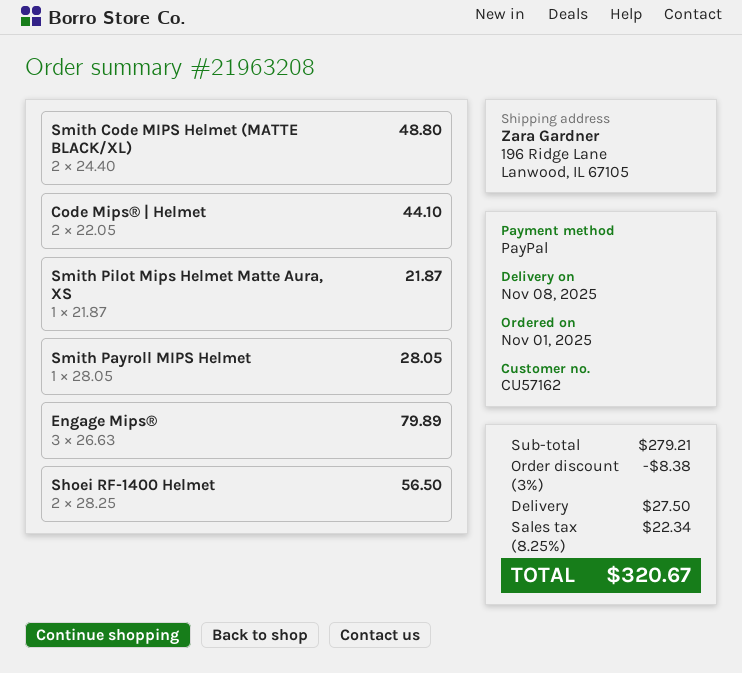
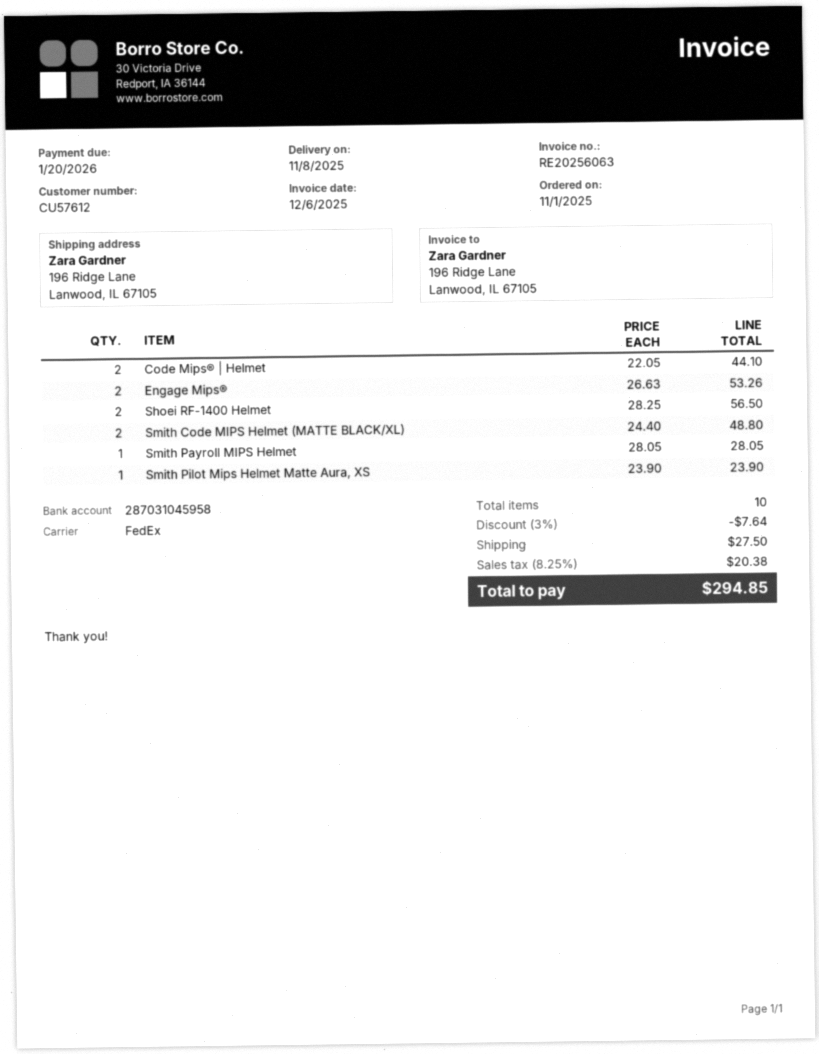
customer number: CU57162 -> CU57612
Smith Pilot Mips Helmet Matte Aura, XS: 1 x 21.87 = 21.87 -> 1 x 23.90 = 23.90
Engage Mips®: 3 x 26.63 = 79.89 -> 2 x 26.63 = 53.26
discount: 3% = 8.38 -> 3% = 7.64
tax: 8.25% = 22.34 -> 8.25% = 20.38
total: 320.67 -> 294.85

